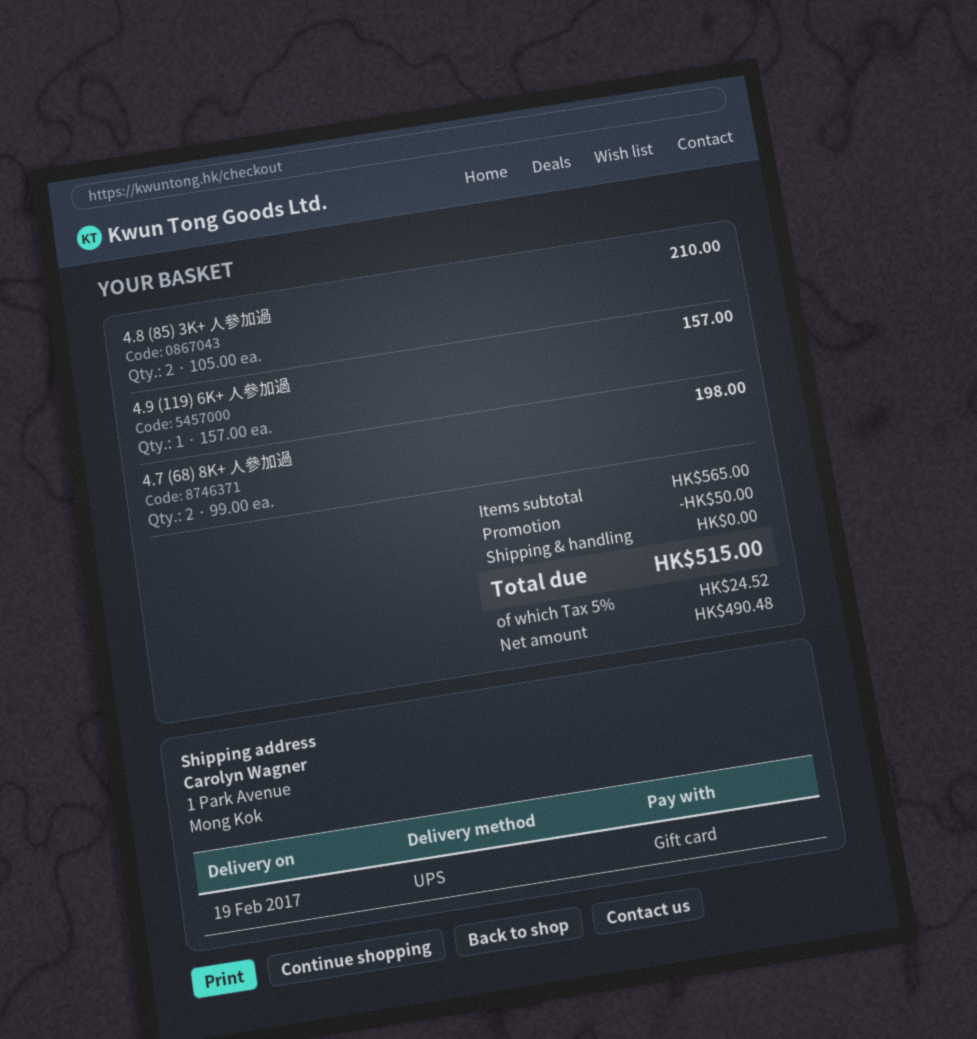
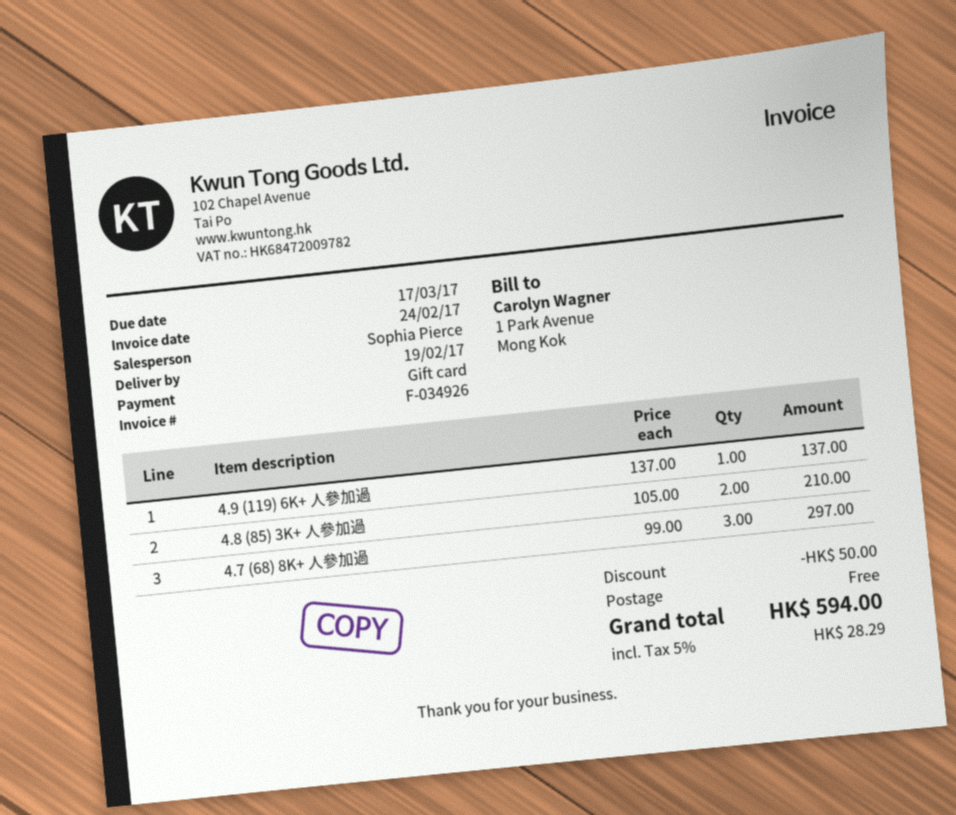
4.9 (119) 6K+ 人參加過: 1 x 157.00 = 157.00 -> 1 x 137.00 = 137.00
4.7 (68) 8K+ 人參加過: 2 x 99.00 = 198.00 -> 3 x 99.00 = 297.00
tax: 5% = 24.52 -> 5% = 28.29
total: 515.00 -> 594.00

